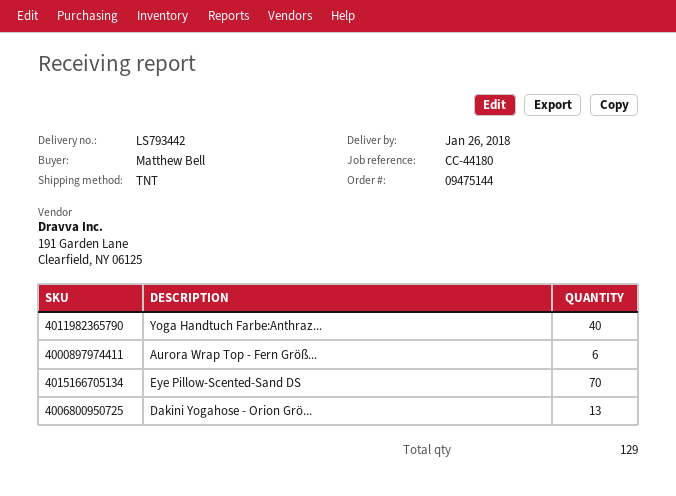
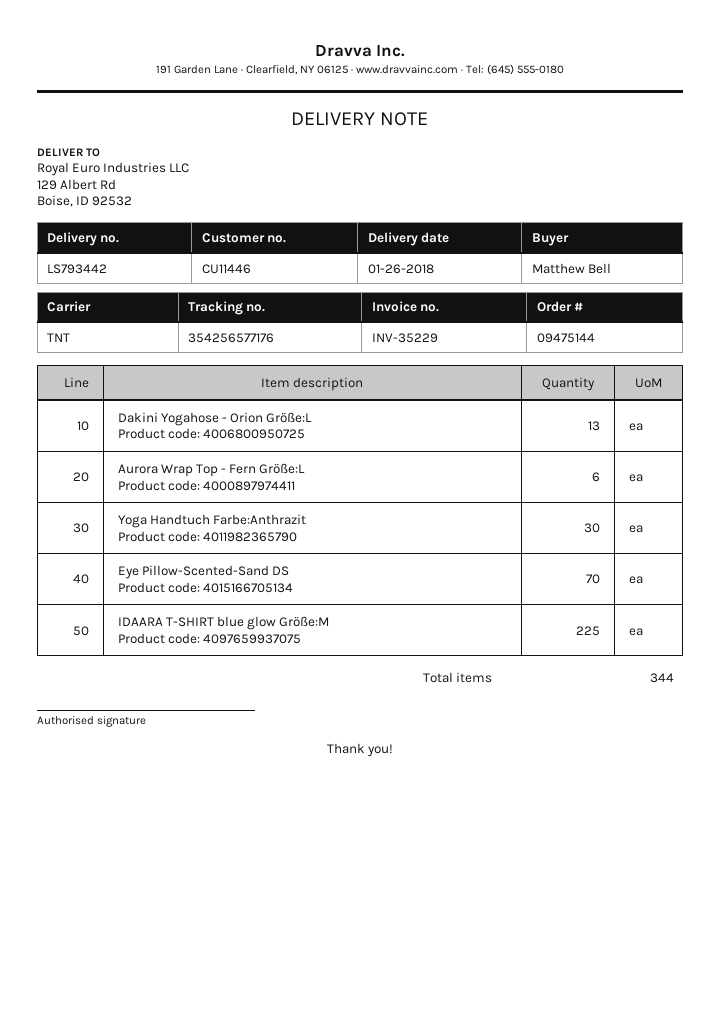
Yoga Handtuch Farbe:Anthraz...: 40 -> 30
IDAARA T-SHIRT blue glow Größe:M: none -> 225
total quantity: 129 -> 344

